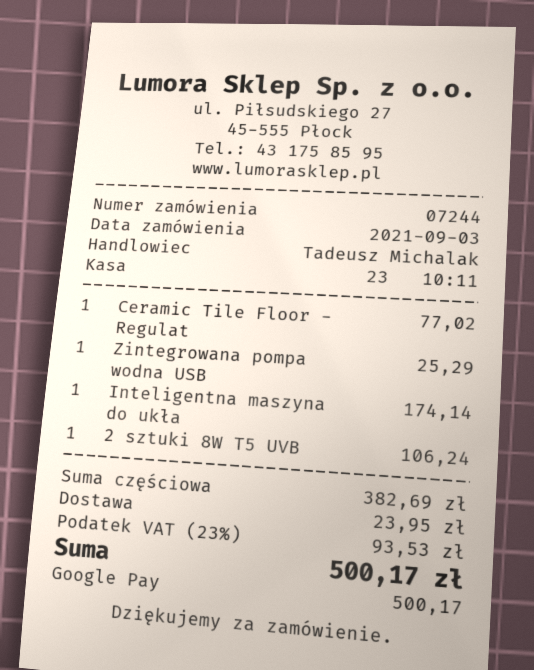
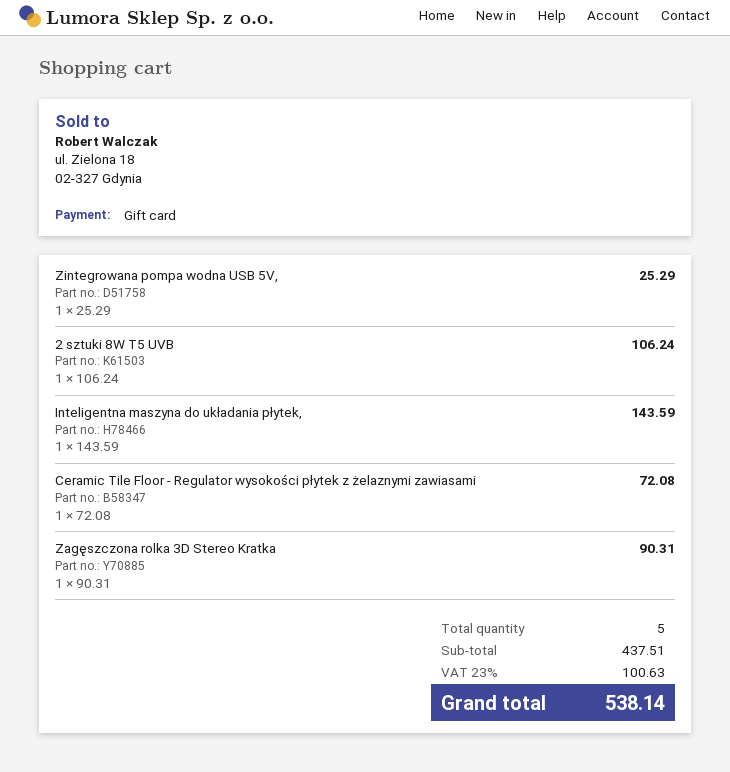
payment method: Google Pay -> gift card
Ceramic Tile Floor - Regulat: 1 for 77.02 -> 1 for 72.08
Inteligentna maszyna do ukła: 1 for 174.14 -> 1 for 143.59
Zagęszczona rolka 3D Stereo Kratka: none -> 1 for 90.31
subtotal: 382.69 -> 437.51
shipping: 23.95 -> none
tax: 23% = 93.53 -> 23% = 100.63
total: 500.17 -> 538.14

